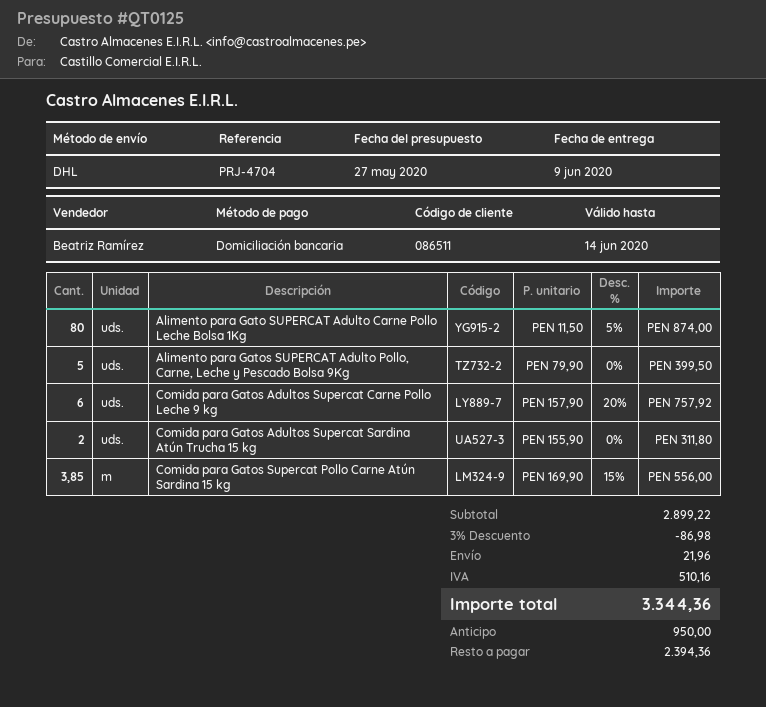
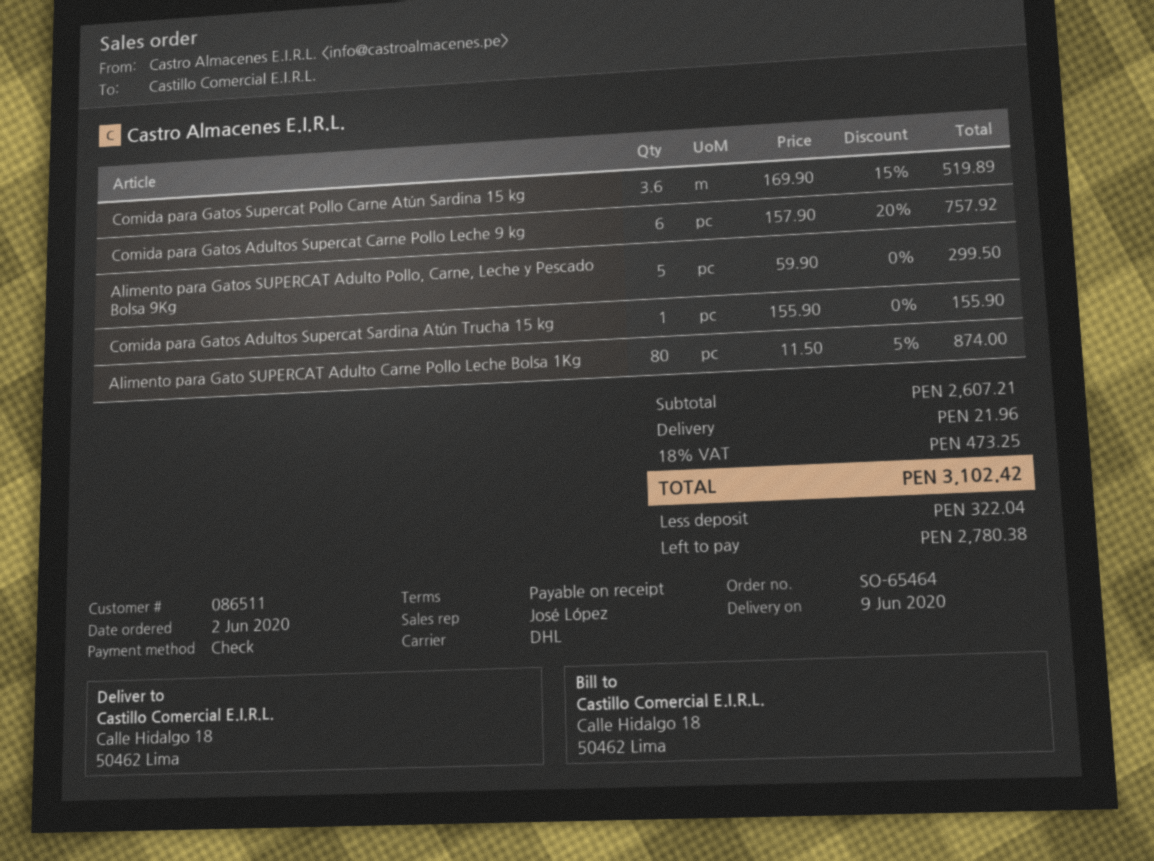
sales rep: Beatriz Ramírez -> José López
payment method: direct debit -> cheque
Alimento para Gatos SUPERCAT Adulto Pollo, Carne, Leche y Pescado Bolsa 9Kg: 5 x 79.90 = 399.50 -> 5 x 59.90 = 299.50
Comida para Gatos Adultos Supercat Sardina Atún Trucha 15 kg: 2 x 155.90 = 311.80 -> 1 x 155.90 = 155.90
Comida para Gatos Supercat Pollo Carne Atún Sardina 15 kg: 3.85 x 169.90 - 15% = 556.00 -> 3.6 x 169.90 - 15% = 519.89
subtotal: 2899.22 -> 2607.21
discount: 3% = 86.98 -> none
tax: 510.16 -> 473.25
total: 3344.36 -> 3102.42
deposit: 950.00 -> 322.04
balance: 2394.36 -> 2780.38

